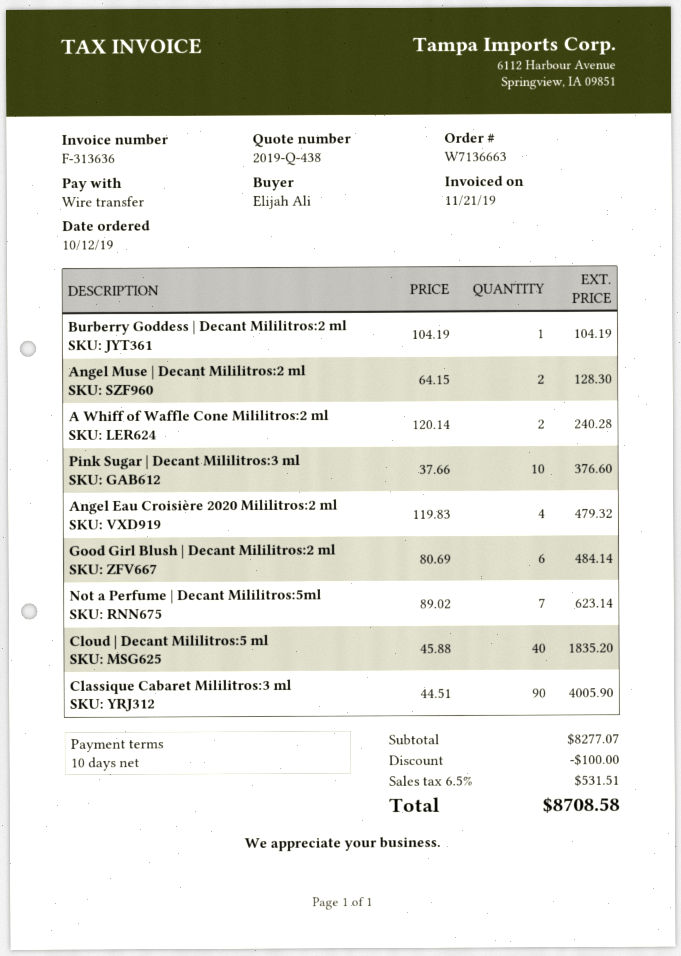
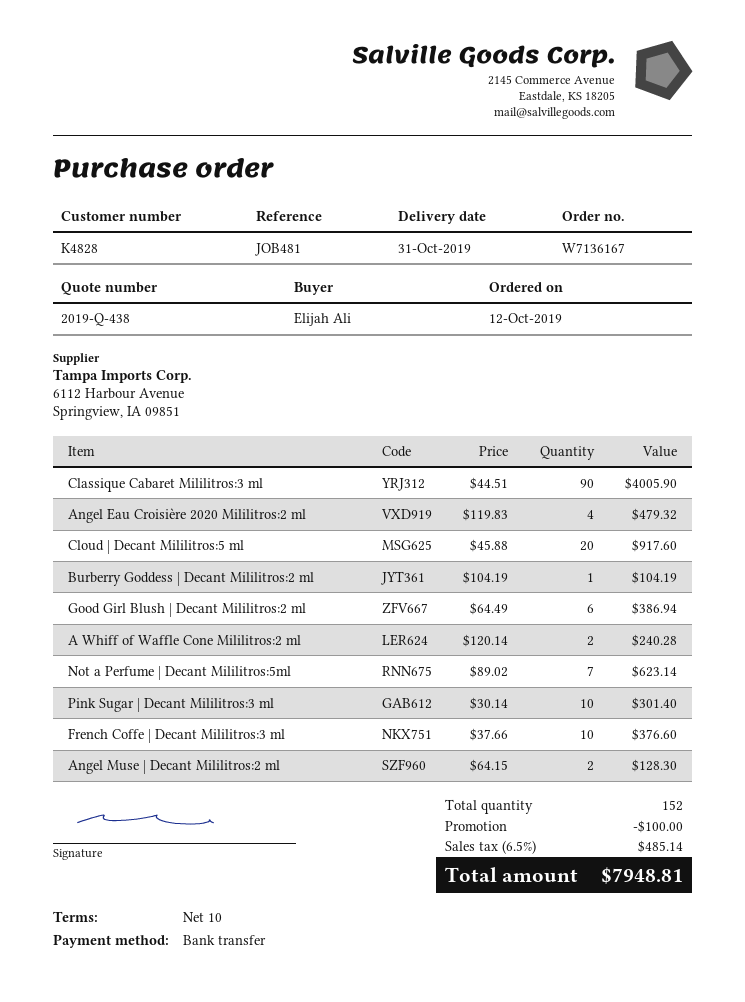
order number: W7136663 -> W7136167
Pink Sugar | Decant Mililitros:3 ml: 10 x 37.66 = 376.60 -> 10 x 30.14 = 301.40
Good Girl Blush | Decant Mililitros:2 ml: 6 x 80.69 = 484.14 -> 6 x 64.49 = 386.94
Cloud | Decant Mililitros:5 ml: 40 x 45.88 = 1835.20 -> 20 x 45.88 = 917.60
French Coffe | Decant Mililitros:3 ml: none -> 10 x 37.66 = 376.60
tax: 6.5% = 531.51 -> 6.5% = 485.14
total: 8708.58 -> 7948.81

